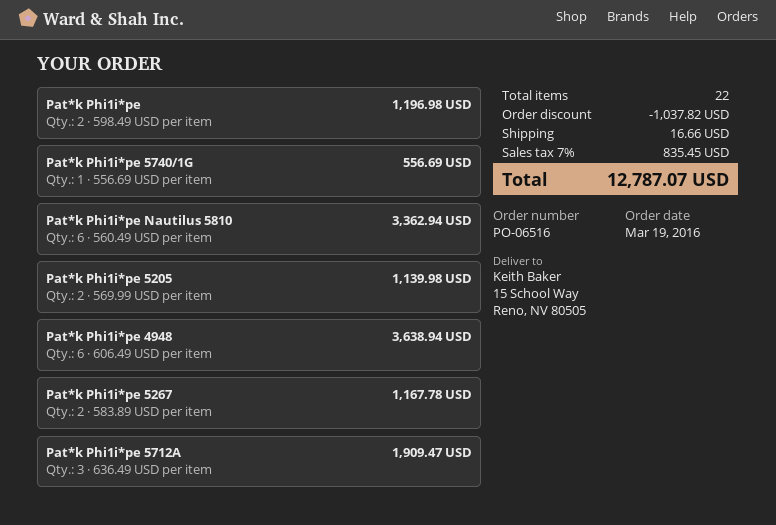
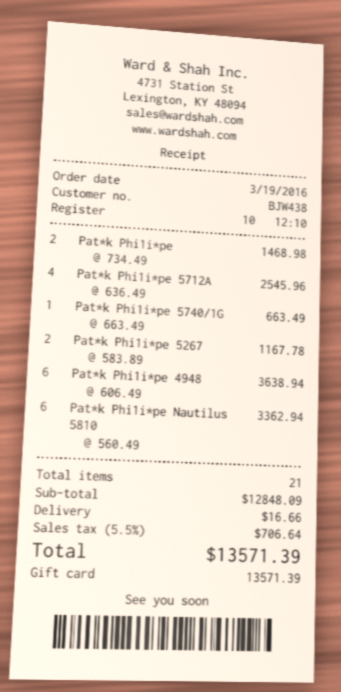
Pat*k Phi1i*pe: 2 x 598.49 = 1196.98 -> 2 x 734.49 = 1468.98
Pat*k Phi1i*pe 5740/1G: 1 x 556.69 = 556.69 -> 1 x 663.49 = 663.49
Pat*k Phi1i*pe 5205: 2 x 569.99 = 1139.98 -> none
Pat*k Phi1i*pe 5712A: 3 x 636.49 = 1909.47 -> 4 x 636.49 = 2545.96
total quantity: 22 -> 21
discount: 1037.82 -> none
tax: 7% = 835.45 -> 5.5% = 706.64
total: 12787.07 -> 13571.39

